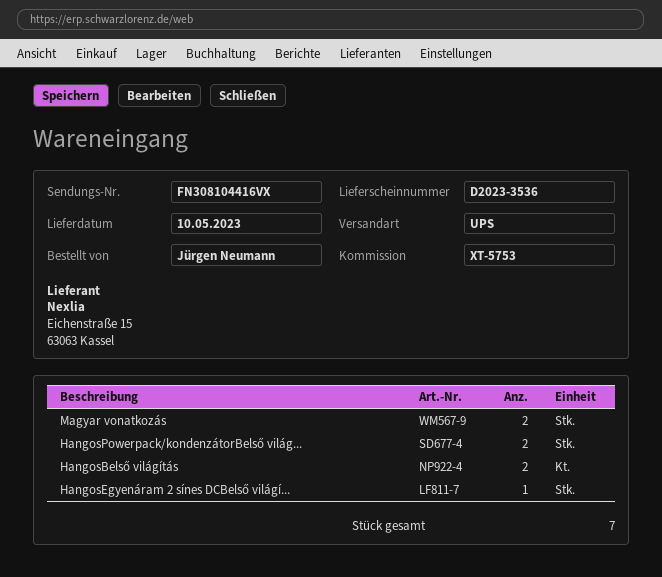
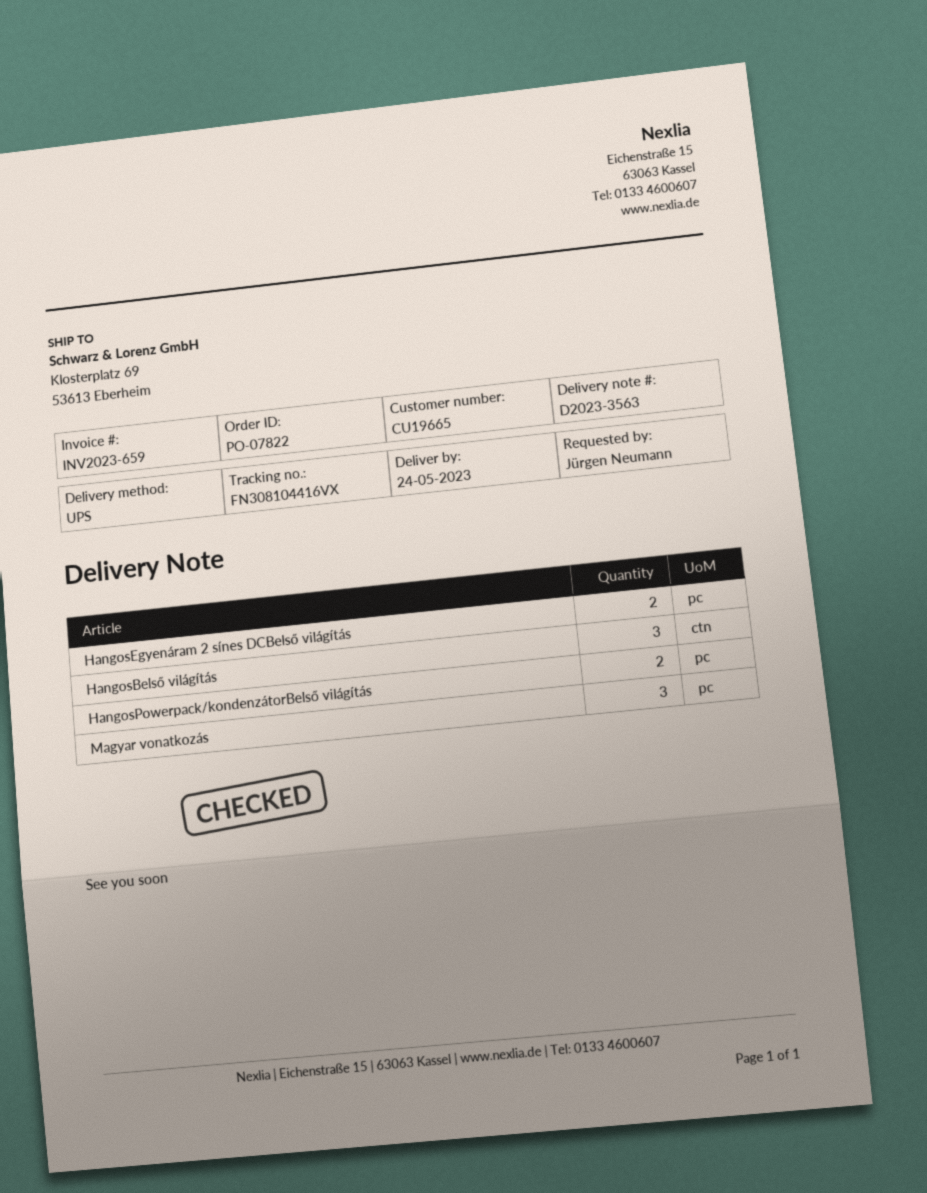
delivery note number: D2023-3536 -> D2023-3563
delivery date: 2023-05-10 -> 2023-05-24
Magyar vonatkozás: 2 -> 3
HangosBelső világítás: 2 -> 3
HangosEgyenáram 2 sínes DCBelső világí...: 1 -> 2

